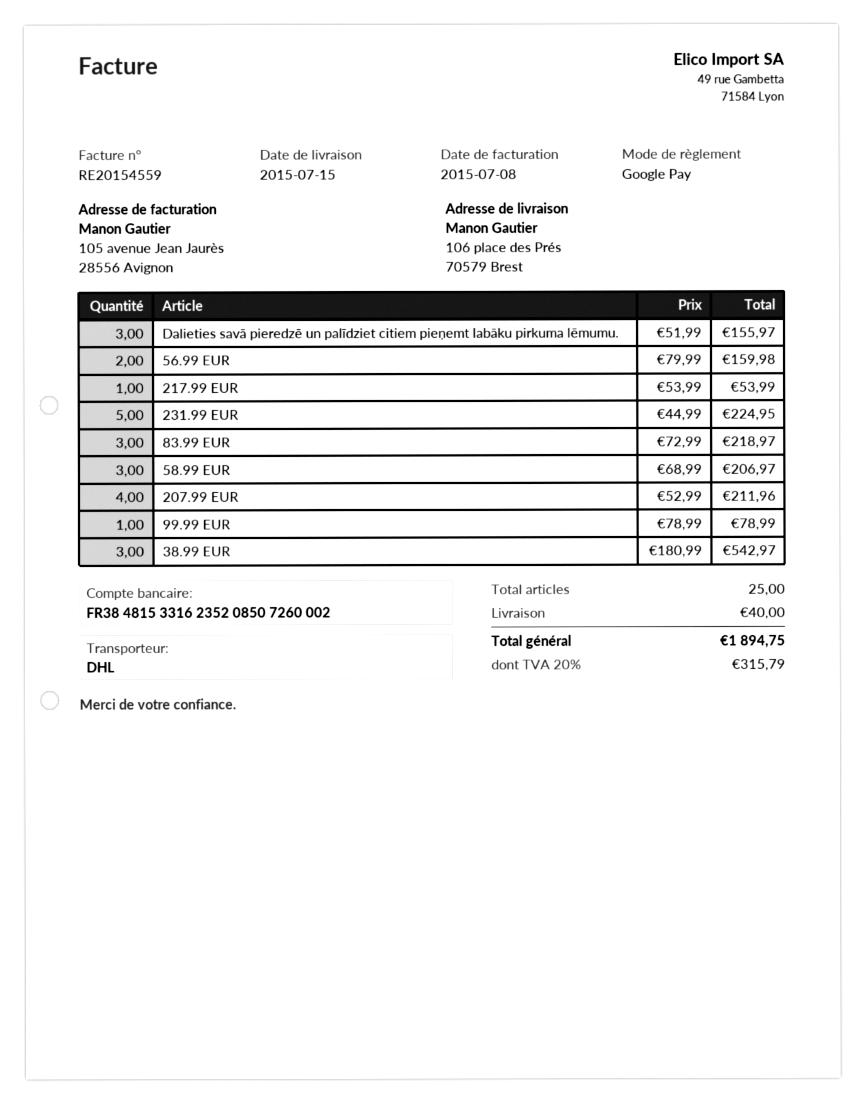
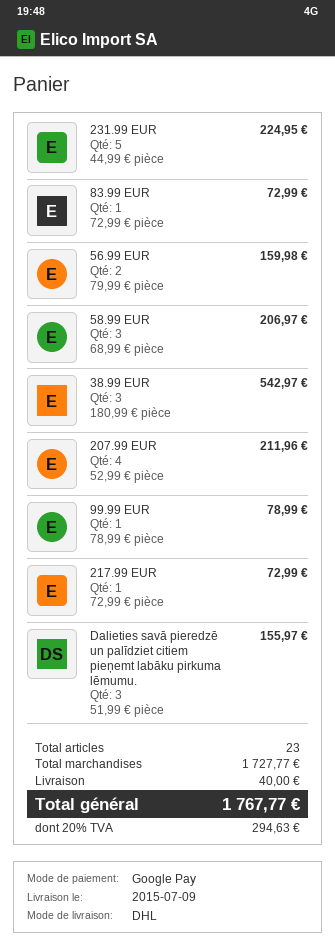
delivery date: 2015-07-15 -> 2015-07-09
217.99 EUR: 1 x 53.99 = 53.99 -> 1 x 72.99 = 72.99
83.99 EUR: 3 x 72.99 = 218.97 -> 1 x 72.99 = 72.99
total quantity: 25 -> 23
tax: 20% = 315.79 -> 20% = 294.63
total: 1894.75 -> 1767.77

